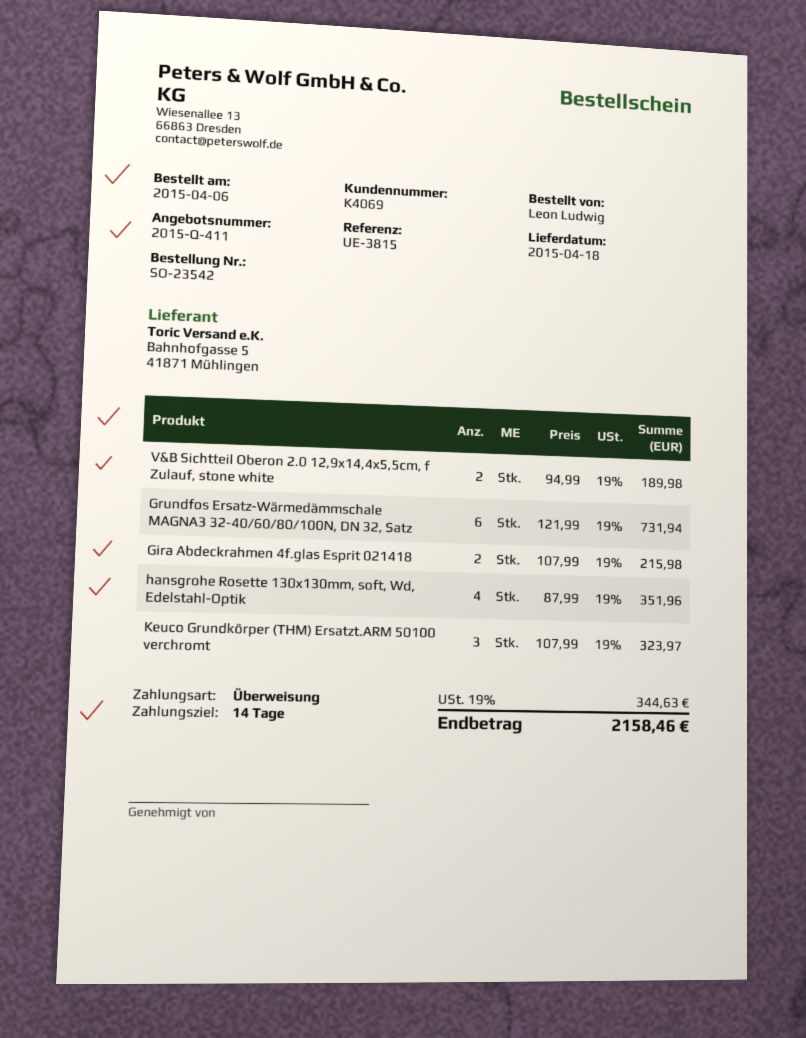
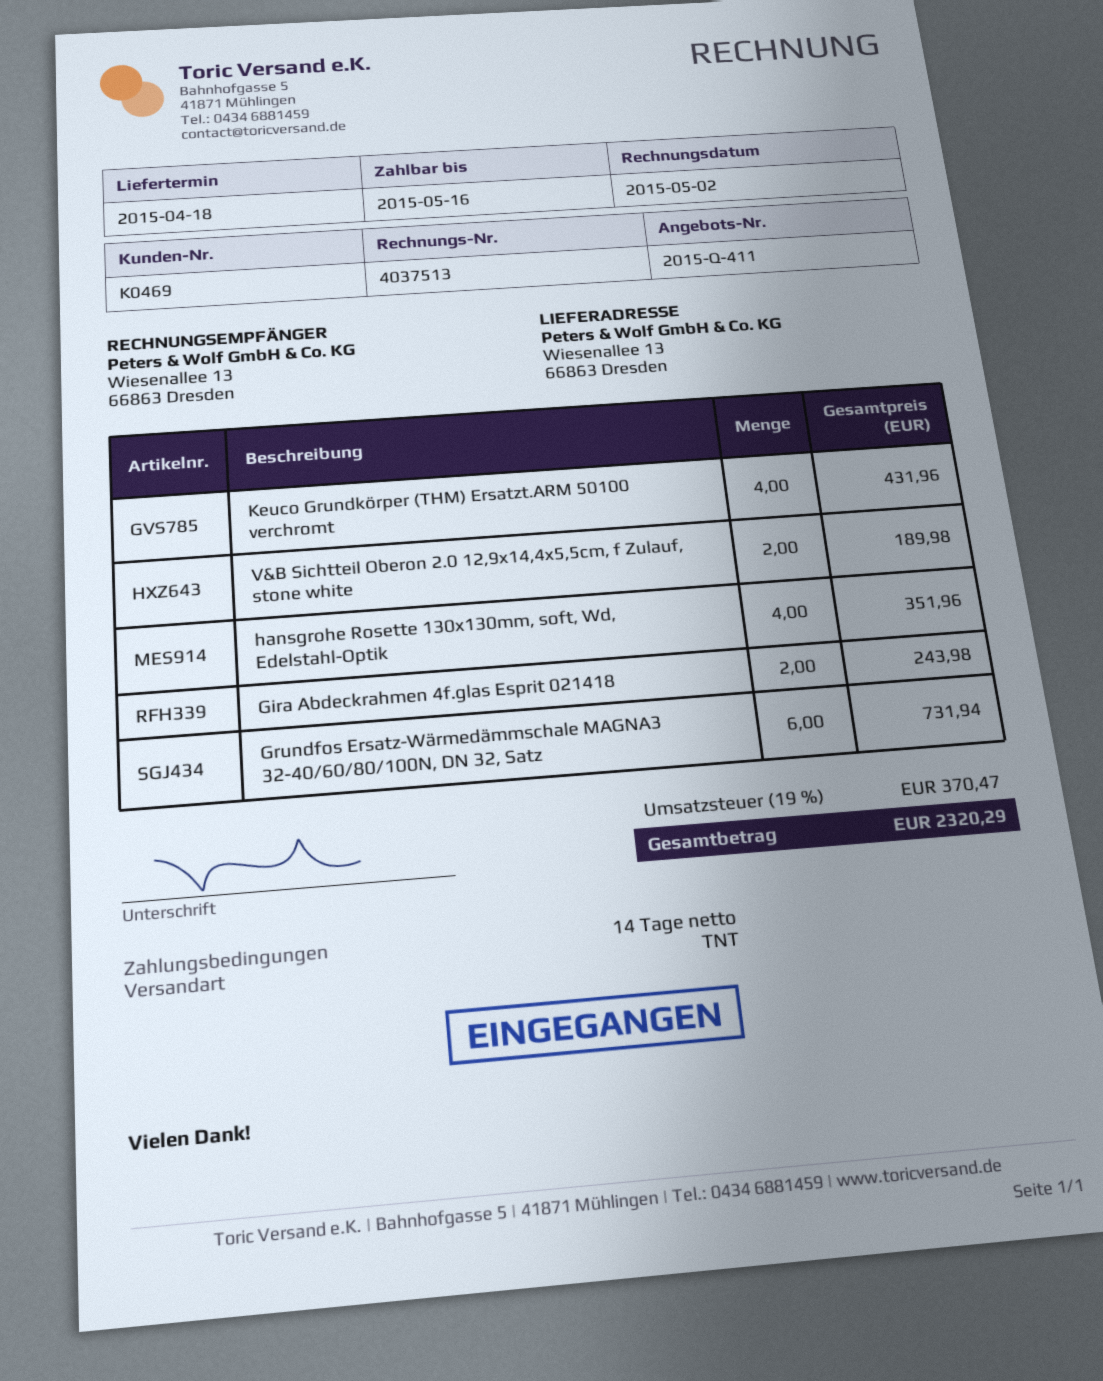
customer number: K4069 -> K0469
Gira Abdeckrahmen 4f.glas Esprit 021418: 2 for 215.98 -> 2 for 243.98
Keuco Grundkörper (THM) Ersatzt.ARM 50100 verchromt: 3 for 323.97 -> 4 for 431.96
tax: 19% = 344.63 -> 19% = 370.47
total: 2158.46 -> 2320.29

